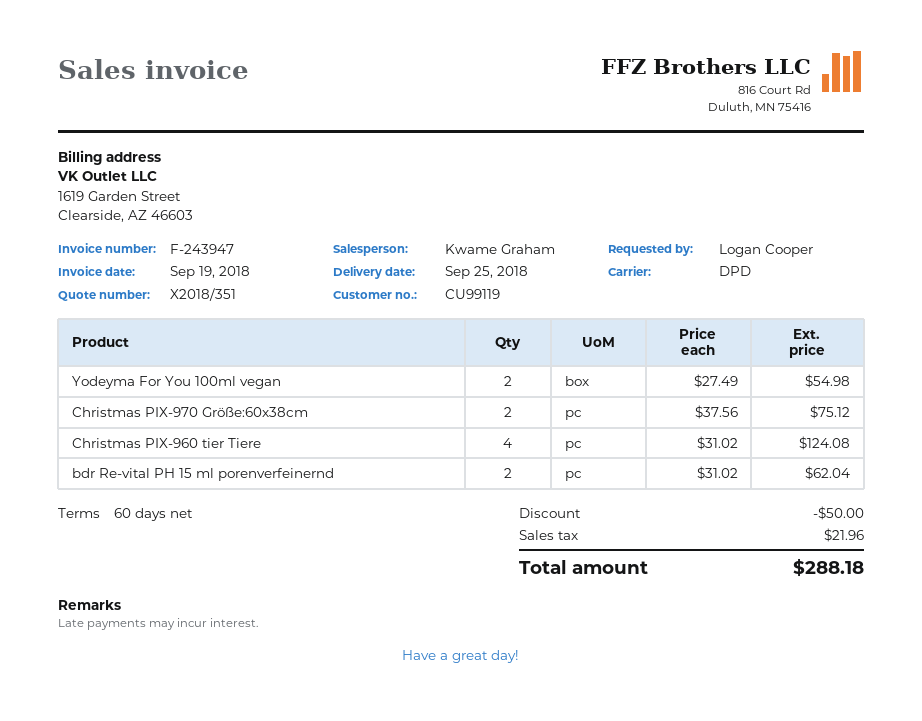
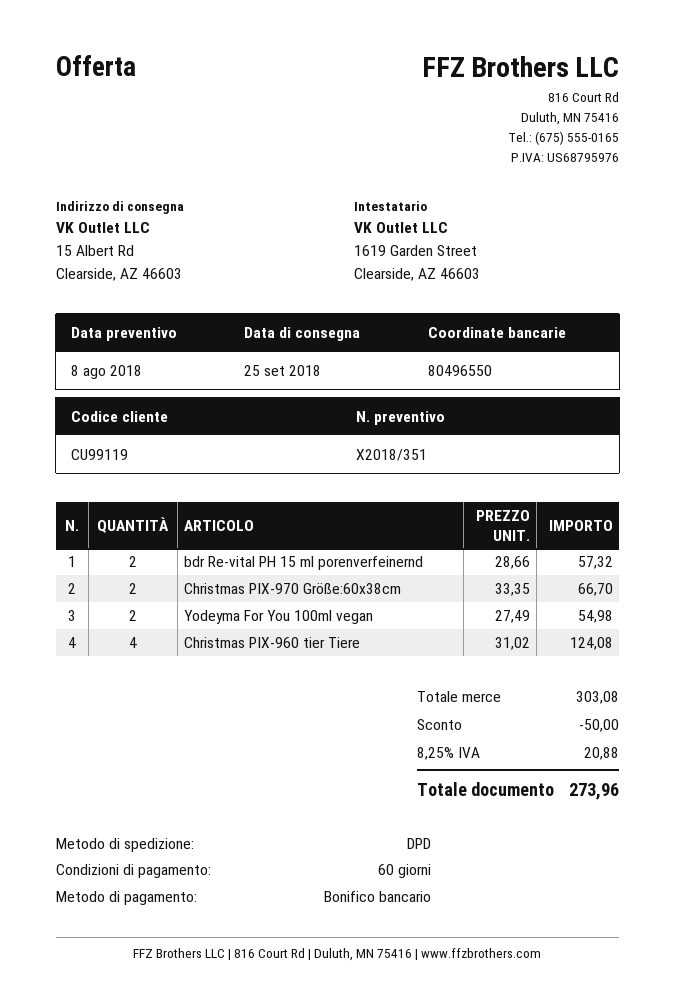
Christmas PIX-970 Größe:60x38cm: 2 x 37.56 = 75.12 -> 2 x 33.35 = 66.70
bdr Re-vital PH 15 ml porenverfeinernd: 2 x 31.02 = 62.04 -> 2 x 28.66 = 57.32
tax: 21.96 -> 20.88
total: 288.18 -> 273.96

